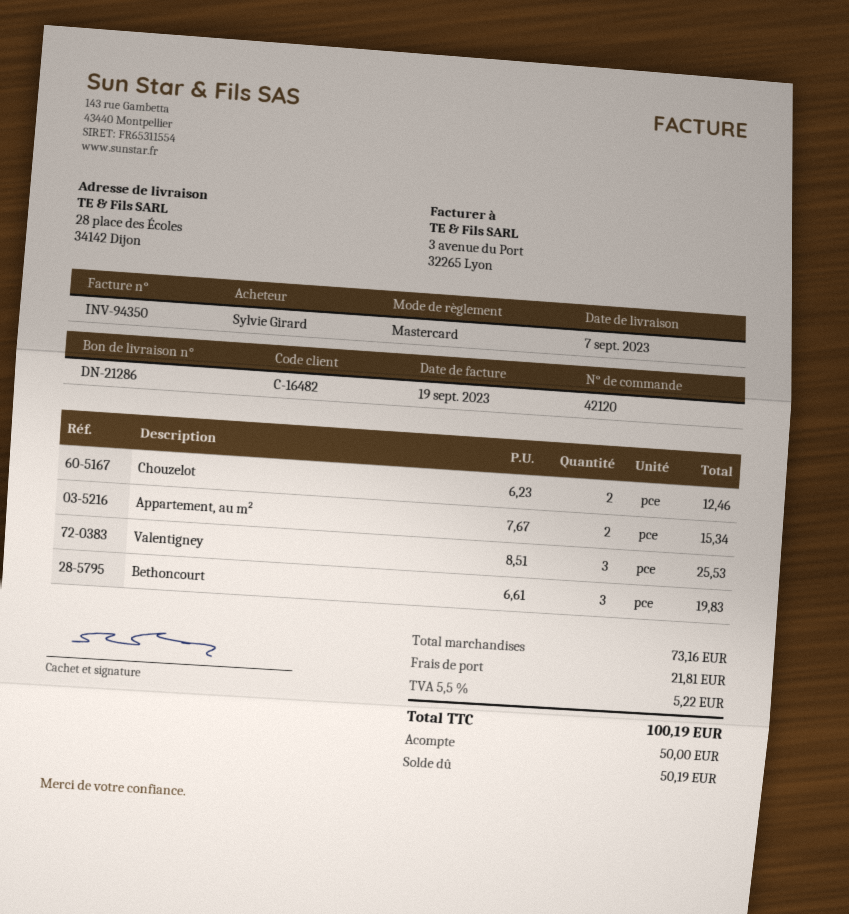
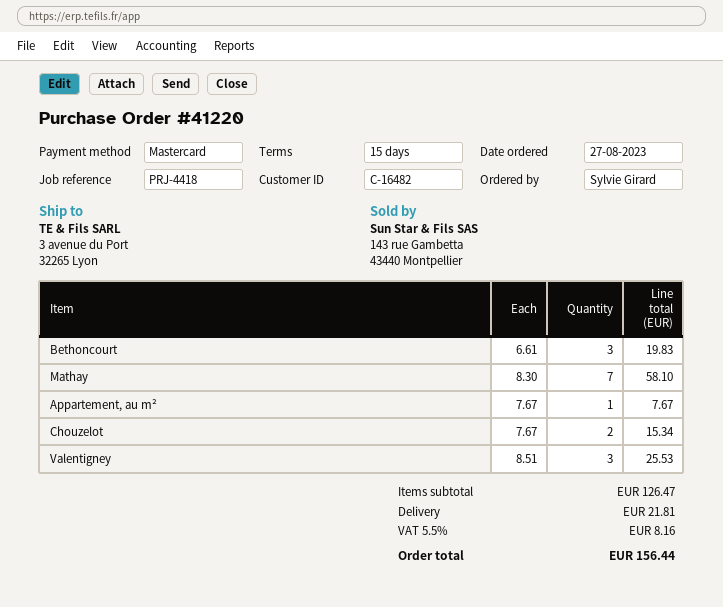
order number: 42120 -> 41220
ship to: 28 place des Écoles, 34142 Dijon -> 3 avenue du Port, 32265 Lyon
Chouzelot: 2 x 6.23 = 12.46 -> 2 x 7.67 = 15.34
Appartement, au m²: 2 x 7.67 = 15.34 -> 1 x 7.67 = 7.67
Mathay: none -> 7 x 8.30 = 58.10
subtotal: 73.16 -> 126.47
tax: 5.5% = 5.22 -> 5.5% = 8.16
total: 100.19 -> 156.44

